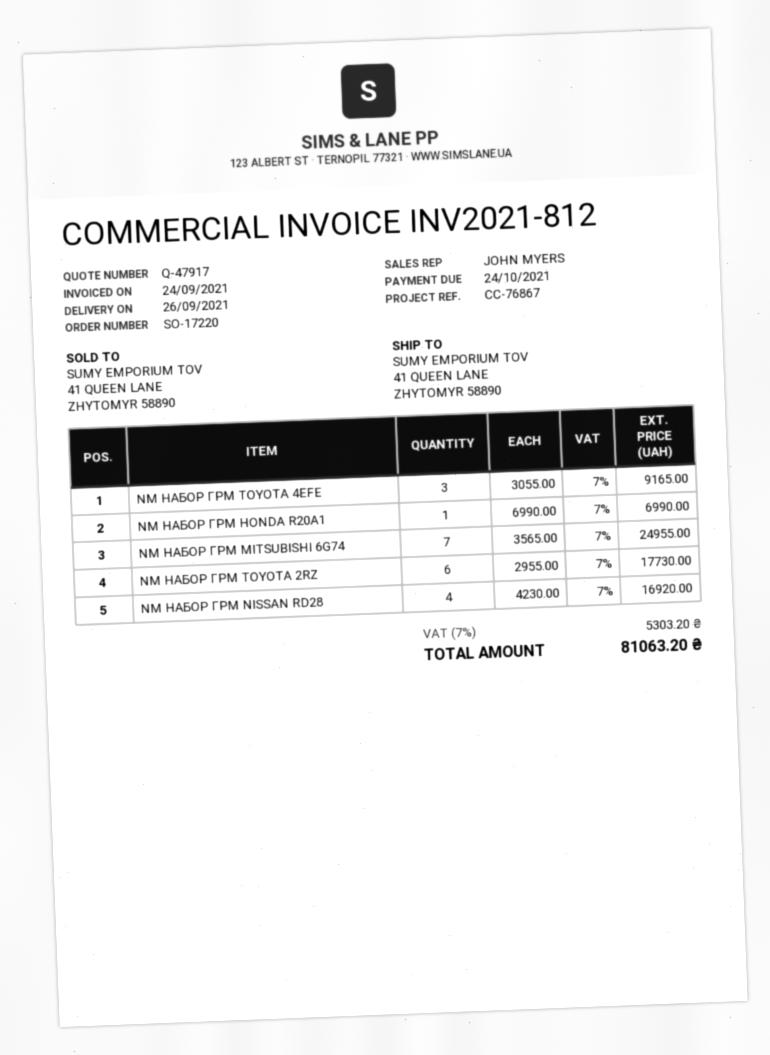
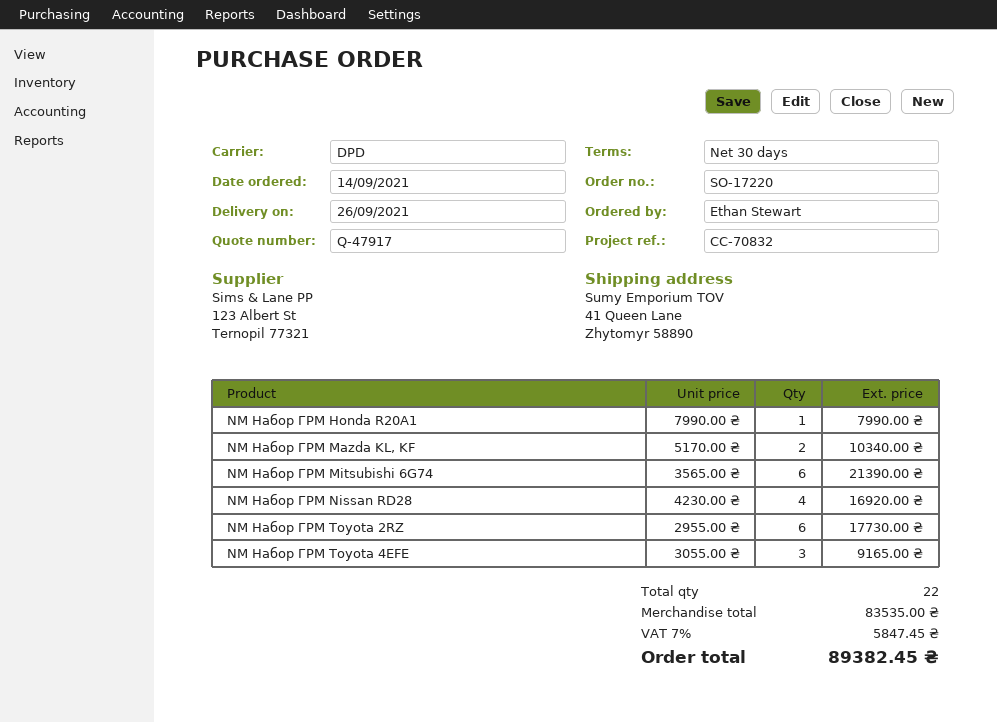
reference: CC-76867 -> CC-70832
NM НАБОР ГРМ HONDA R20A1: 1 x 6990.00 = 6990.00 -> 1 x 7990.00 = 7990.00
NM НАБОР ГРМ MITSUBISHI 6G74: 7 x 3565.00 = 24955.00 -> 6 x 3565.00 = 21390.00
NM Набор ГРМ Mazda KL, KF: none -> 2 x 5170.00 = 10340.00
tax: 7% = 5303.20 -> 7% = 5847.45
total: 81063.20 -> 89382.45

